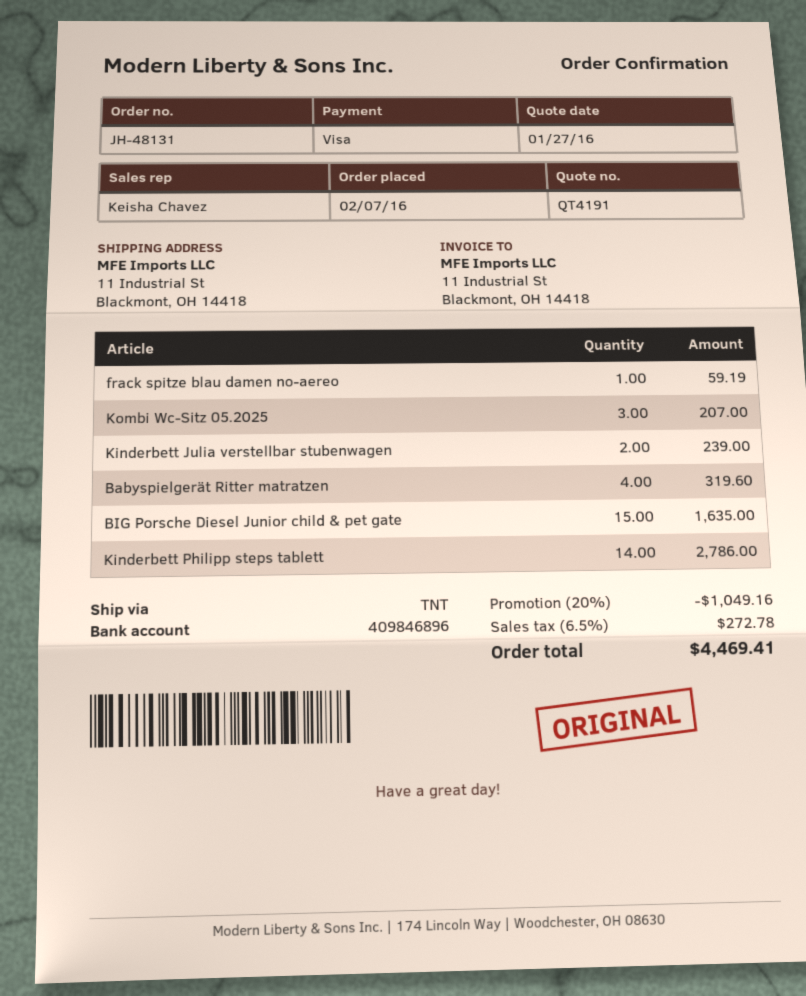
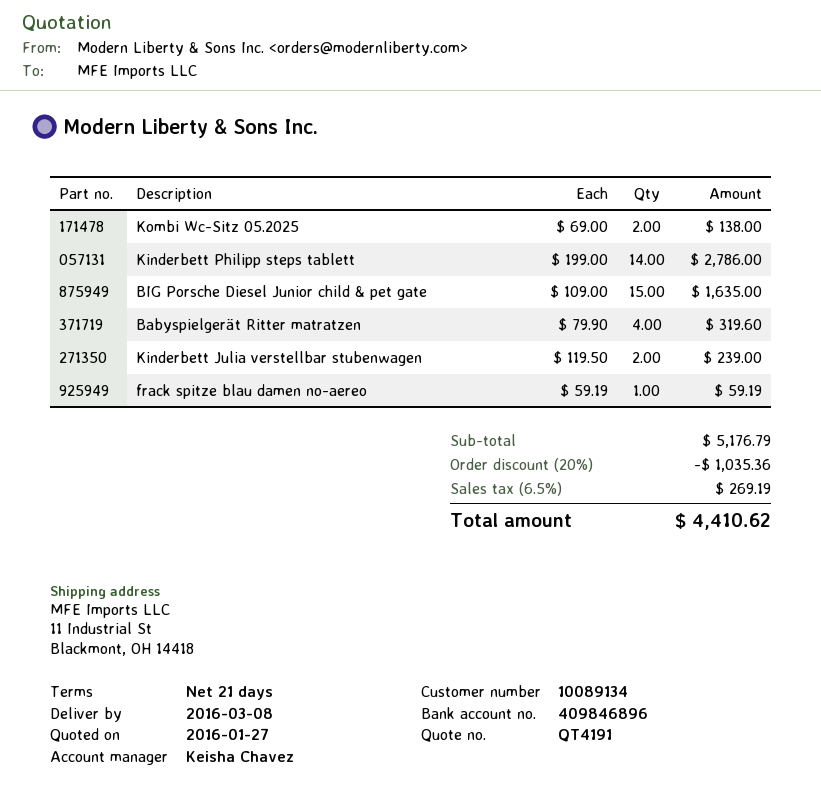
Kombi Wc-Sitz 05.2025: 3 for 207.00 -> 2 for 138.00
discount: 20% = 1049.16 -> 20% = 1035.36
tax: 6.5% = 272.78 -> 6.5% = 269.19
total: 4469.41 -> 4410.62

